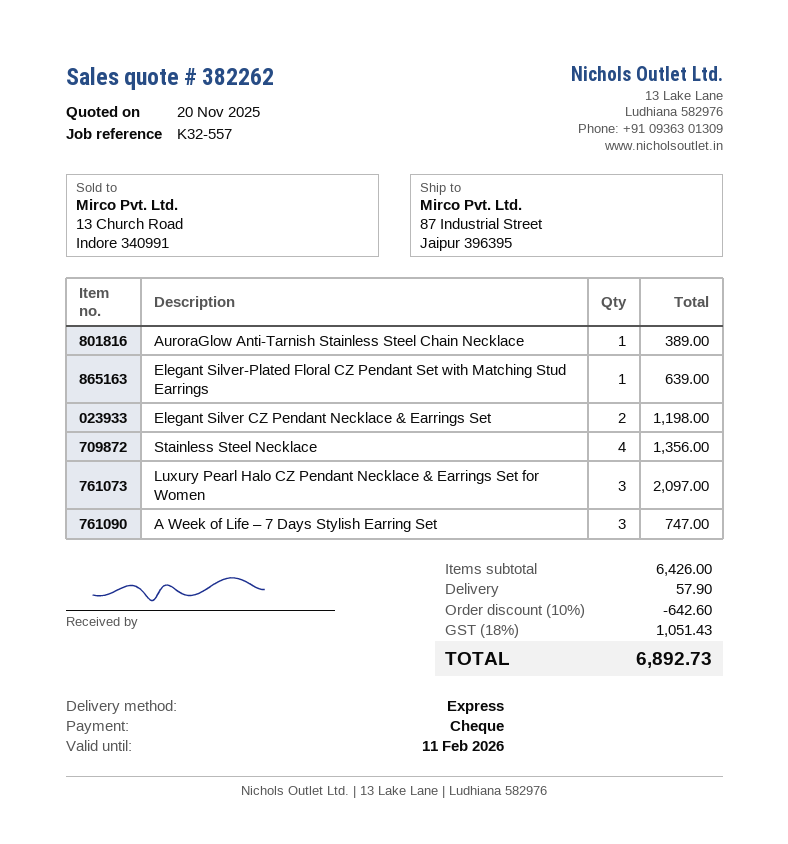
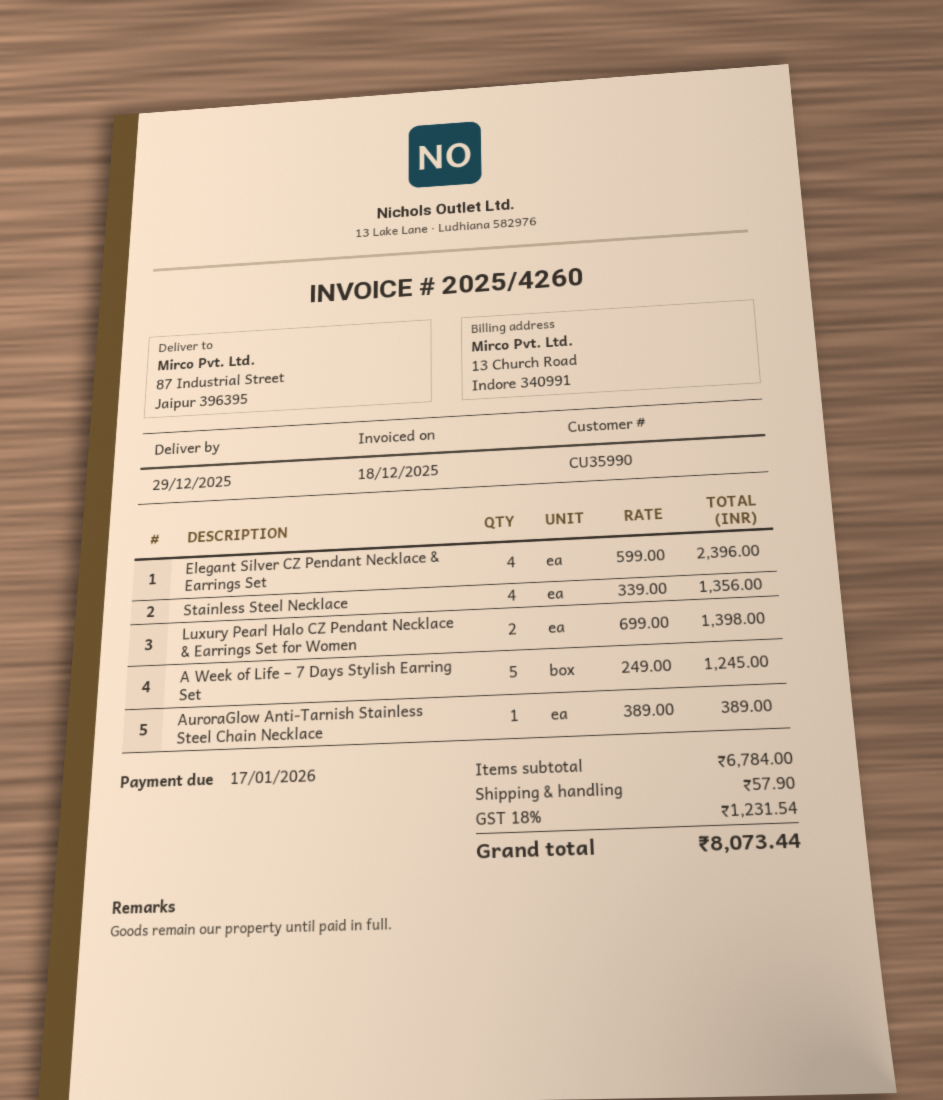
Elegant Silver-Plated Floral CZ Pendant Set with Matching Stud Earrings: 1 for 639.00 -> none
Elegant Silver CZ Pendant Necklace & Earrings Set: 2 for 1198.00 -> 4 for 2396.00
Luxury Pearl Halo CZ Pendant Necklace & Earrings Set for Women: 3 for 2097.00 -> 2 for 1398.00
A Week of Life – 7 Days Stylish Earring Set: 3 for 747.00 -> 5 for 1245.00
subtotal: 6426.00 -> 6784.00
discount: 10% = 642.60 -> none
tax: 18% = 1051.43 -> 18% = 1231.54
total: 6892.73 -> 8073.44

